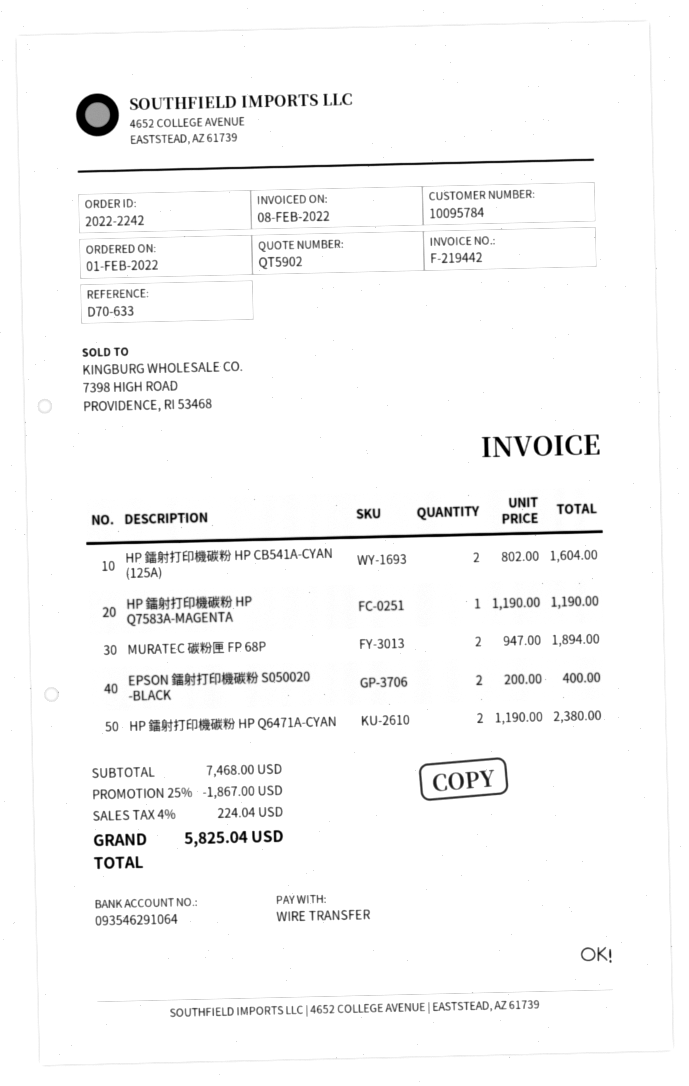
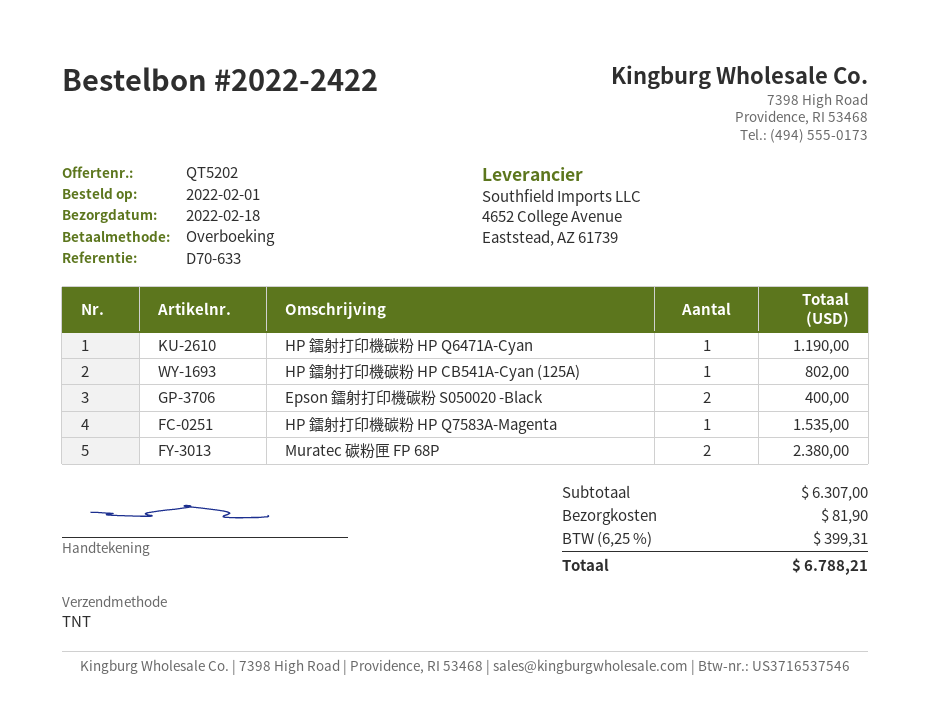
quote number: QT5902 -> QT5202
order number: 2022-2242 -> 2022-2422
HP 鐳射打印機碳粉 HP CB541A-CYAN (125A): 2 for 1604.00 -> 1 for 802.00
HP 鐳射打印機碳粉 HP Q7583A-MAGENTA: 1 for 1190.00 -> 1 for 1535.00
MURATEC 碳粉匣 FP 68P: 2 for 1894.00 -> 2 for 2380.00
HP 鐳射打印機碳粉 HP Q6471A-CYAN: 2 for 2380.00 -> 1 for 1190.00
subtotal: 7468.00 -> 6307.00
discount: 25% = 1867.00 -> none
shipping: none -> 81.90
tax: 4% = 224.04 -> 6.25% = 399.31
total: 5825.04 -> 6788.21

